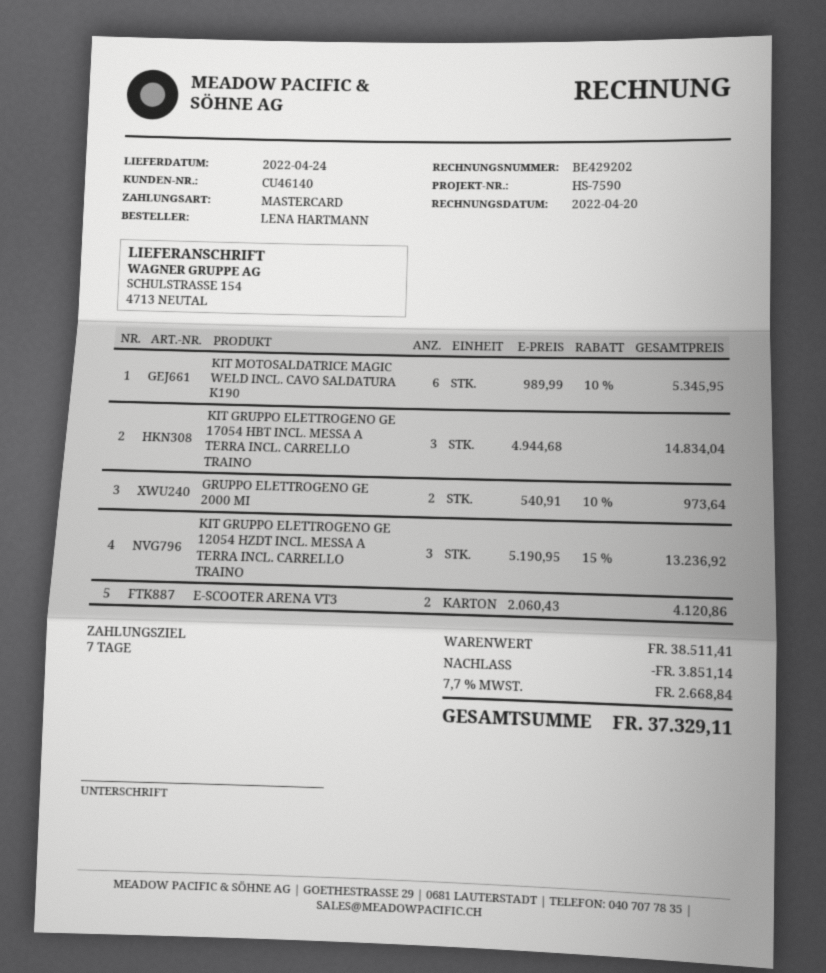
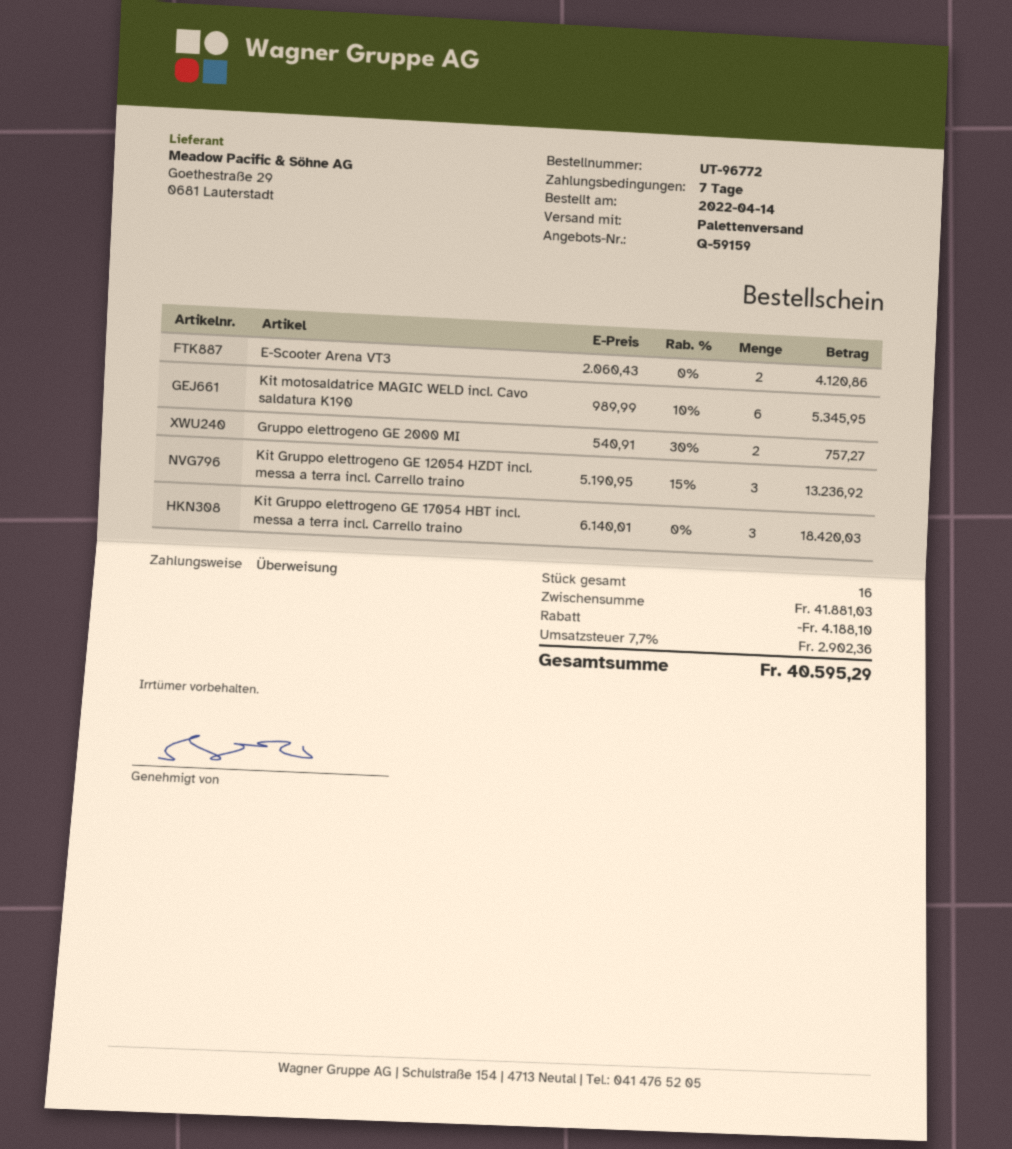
payment method: Mastercard -> bank transfer
KIT GRUPPO ELETTROGENO GE 17054 HBT INCL. MESSA A TERRA INCL. CARRELLO TRAINO: 3 x 4944.68 = 14834.04 -> 3 x 6140.01 = 18420.03
GRUPPO ELETTROGENO GE 2000 MI: 2 x 540.91 - 10% = 973.64 -> 2 x 540.91 - 30% = 757.27
subtotal: 38511.41 -> 41881.03
discount: 3851.14 -> 4188.10
tax: 7.7% = 2668.84 -> 7.7% = 2902.36
total: 37329.11 -> 40595.29

